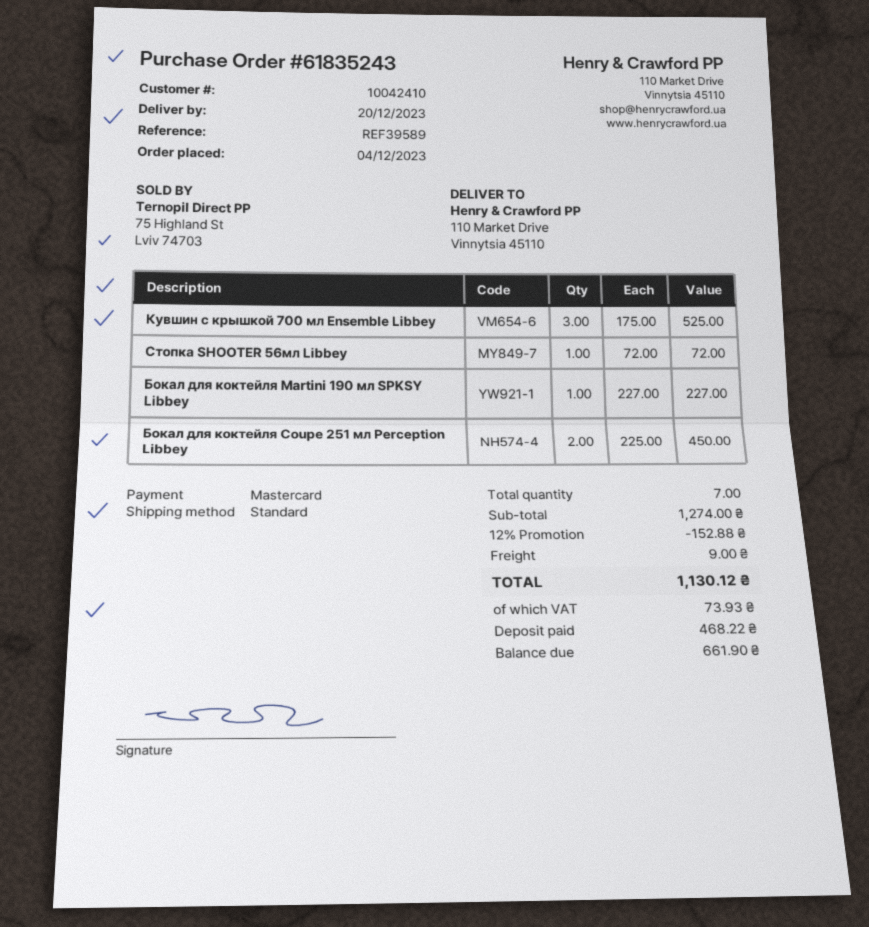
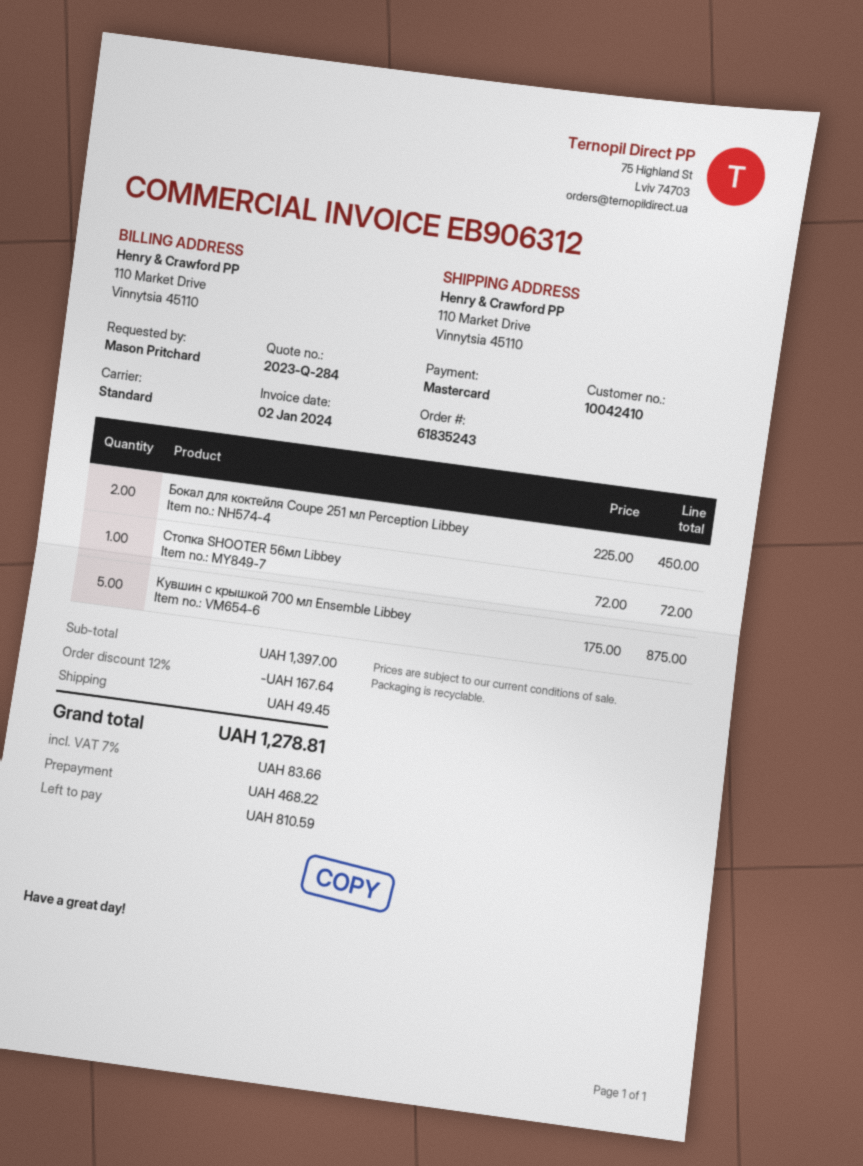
Кувшин с крышкой 700 мл Ensemble Libbey: 3 x 175.00 = 525.00 -> 5 x 175.00 = 875.00
Бокал для коктейля Martini 190 мл SPKSY Libbey: 1 x 227.00 = 227.00 -> none
subtotal: 1274.00 -> 1397.00
discount: 12% = 152.88 -> 12% = 167.64
shipping: 9.00 -> 49.45
tax: 73.93 -> 83.66
total: 1130.12 -> 1278.81
balance: 661.90 -> 810.59

